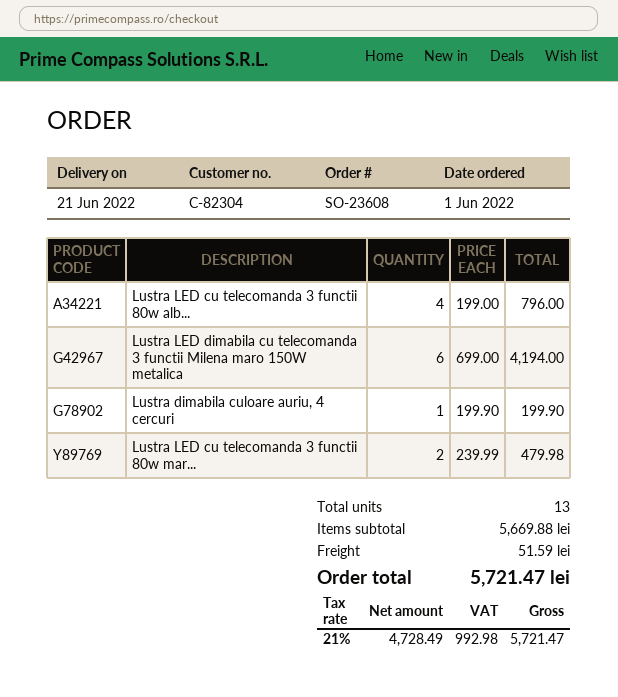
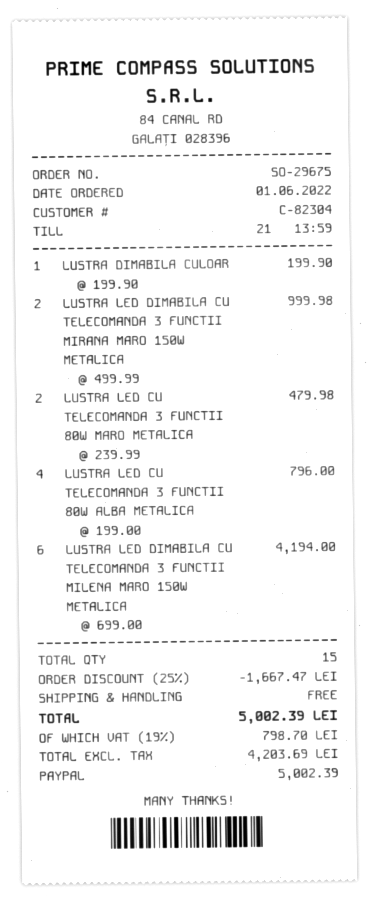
order number: SO-23608 -> SO-29675
LUSTRA LED DIMABILA CU TELECOMANDA 3 FUNCTII MIRANA MARO 150W METALICA: none -> 2 x 499.99 = 999.98
total quantity: 13 -> 15
discount: none -> 25% = 1667.47
shipping: 51.59 -> 0.00
net: 4728.49 -> 4203.69
tax: 21% = 992.98 -> 19% = 798.70
total: 5721.47 -> 5002.39

